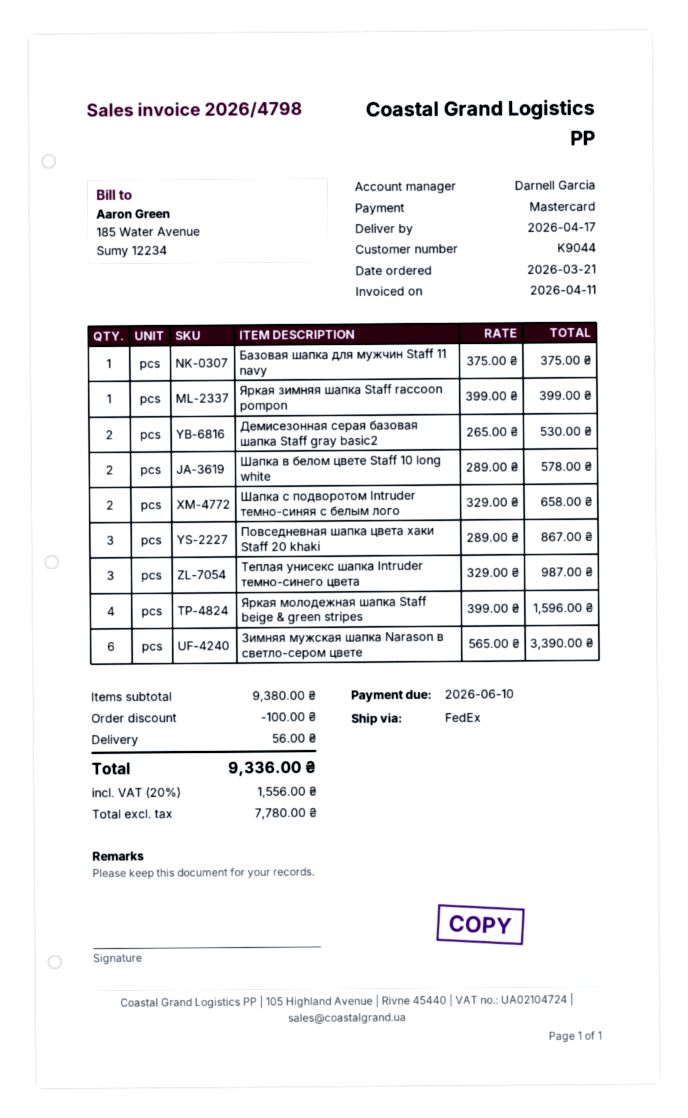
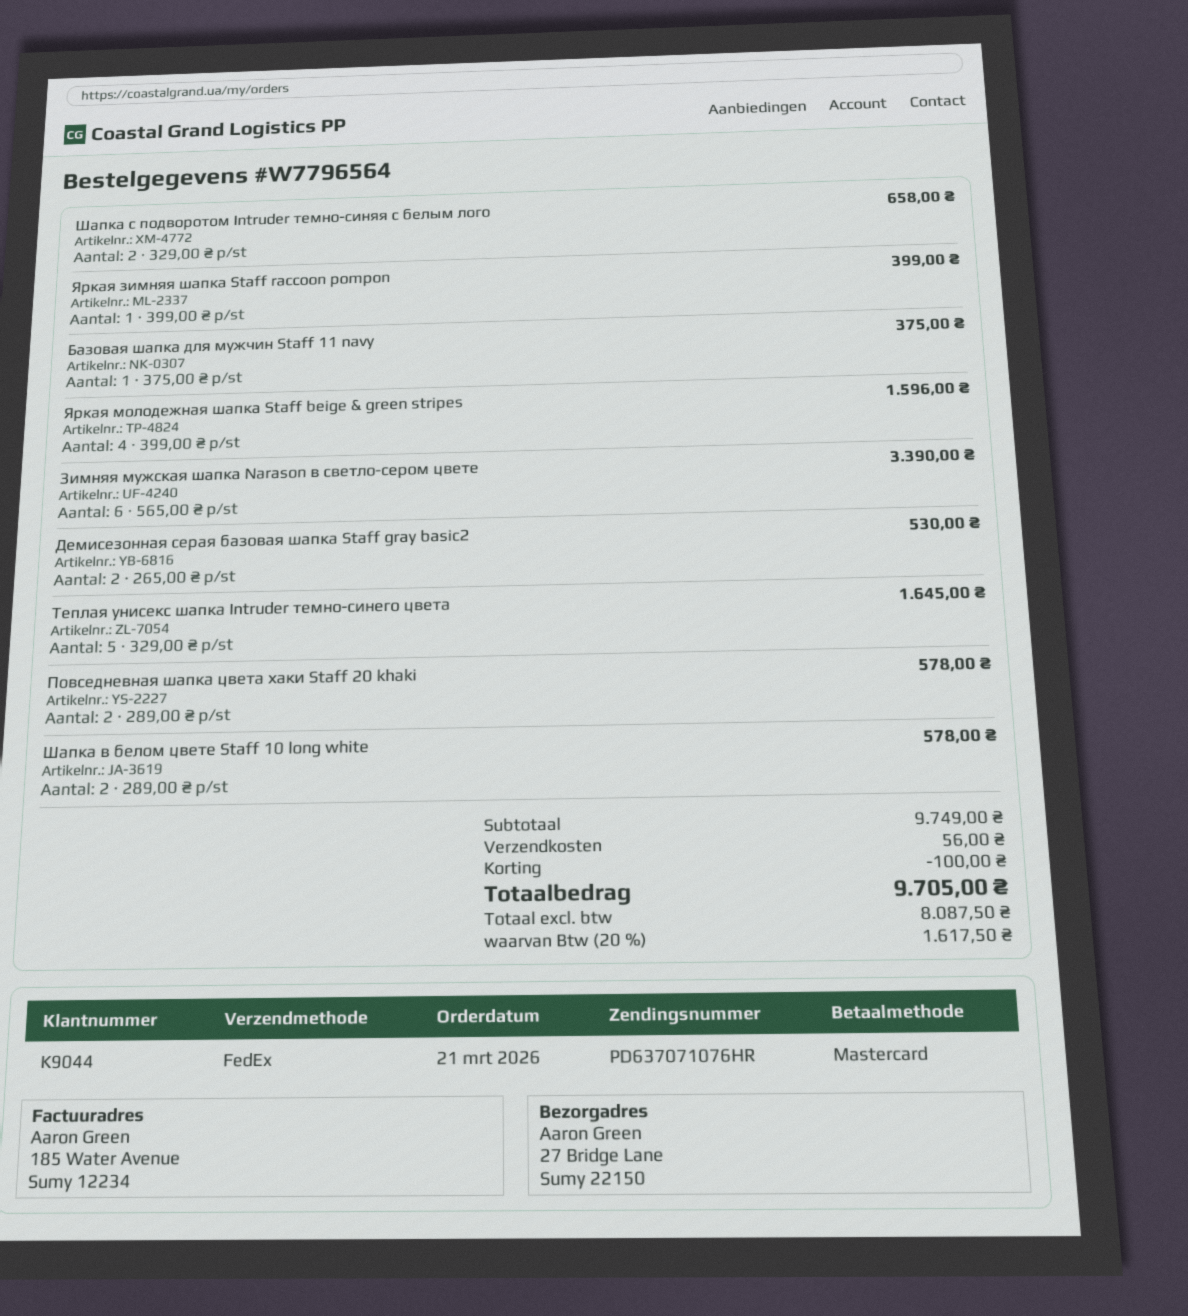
Повседневная шапка цвета хаки Staff 20 khaki: 3 x 289.00 = 867.00 -> 2 x 289.00 = 578.00
Теплая унисекс шапка Intruder темно-синего цвета: 3 x 329.00 = 987.00 -> 5 x 329.00 = 1645.00
subtotal: 9380.00 -> 9749.00
net: 7780.00 -> 8087.50
tax: 20% = 1556.00 -> 20% = 1617.50
total: 9336.00 -> 9705.00

